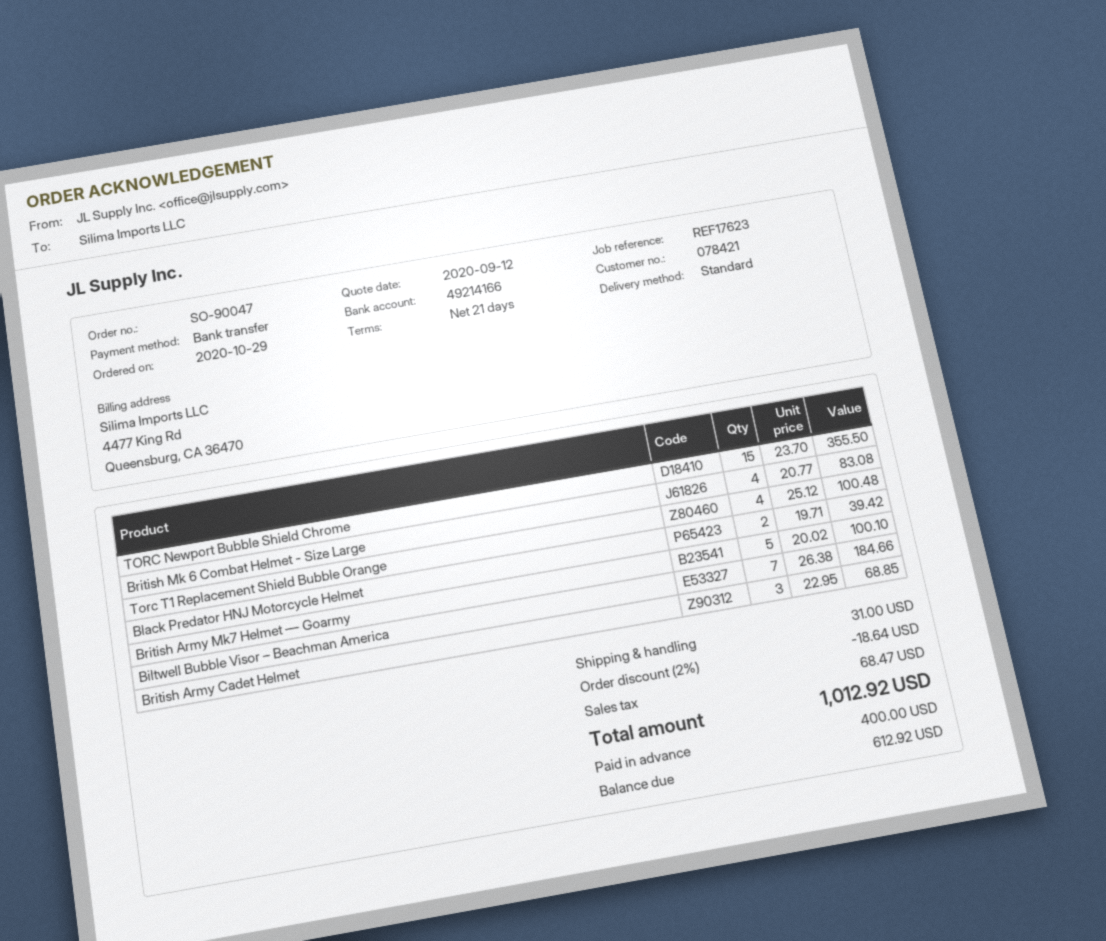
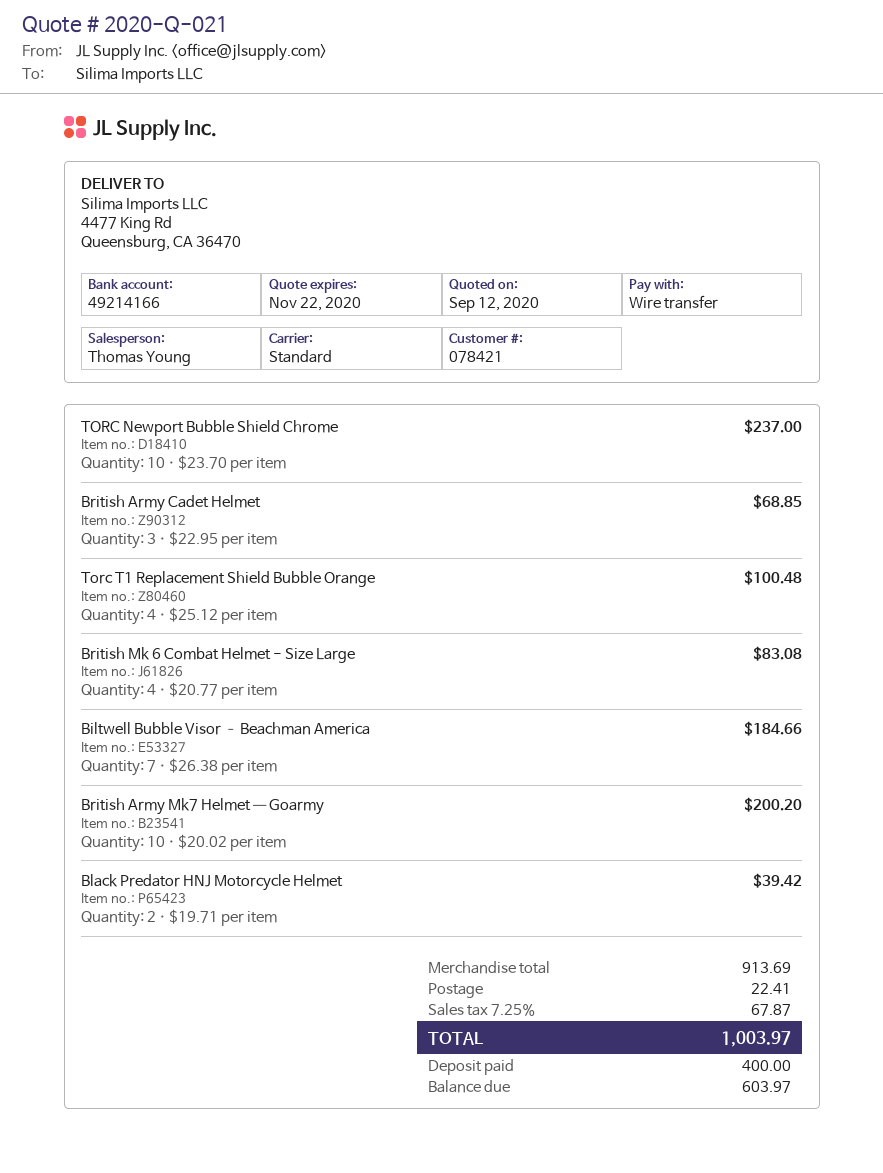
TORC Newport Bubble Shield Chrome: 15 x 23.70 = 355.50 -> 10 x 23.70 = 237.00
British Army Mk7 Helmet — Goarmy: 5 x 20.02 = 100.10 -> 10 x 20.02 = 200.20
discount: 2% = 18.64 -> none
shipping: 31.00 -> 22.41
tax: 68.47 -> 67.87
total: 1012.92 -> 1003.97
balance: 612.92 -> 603.97

